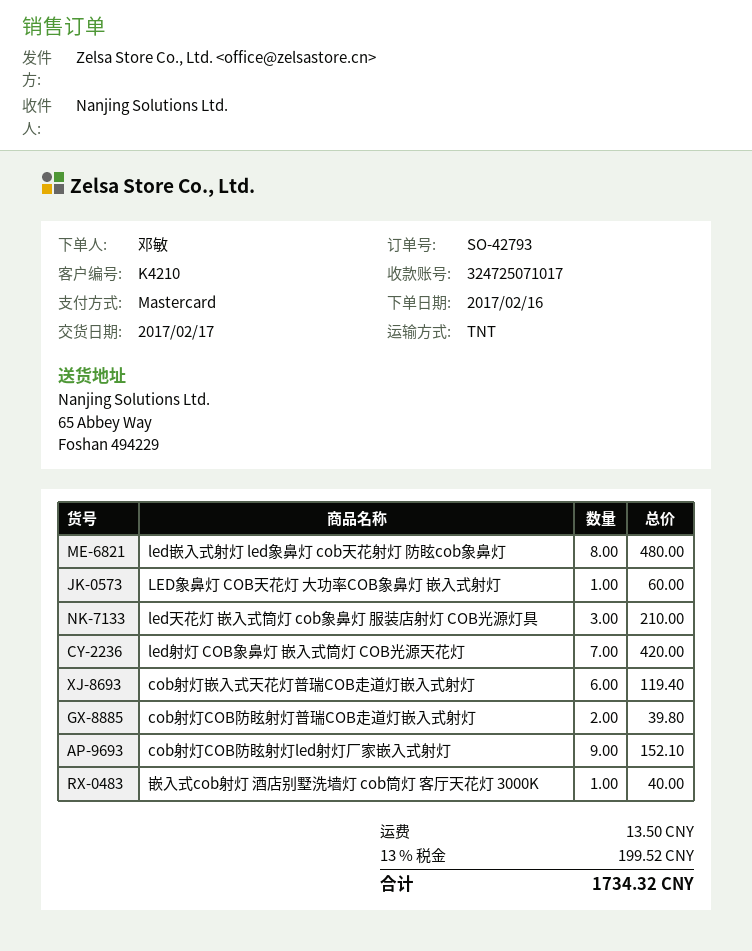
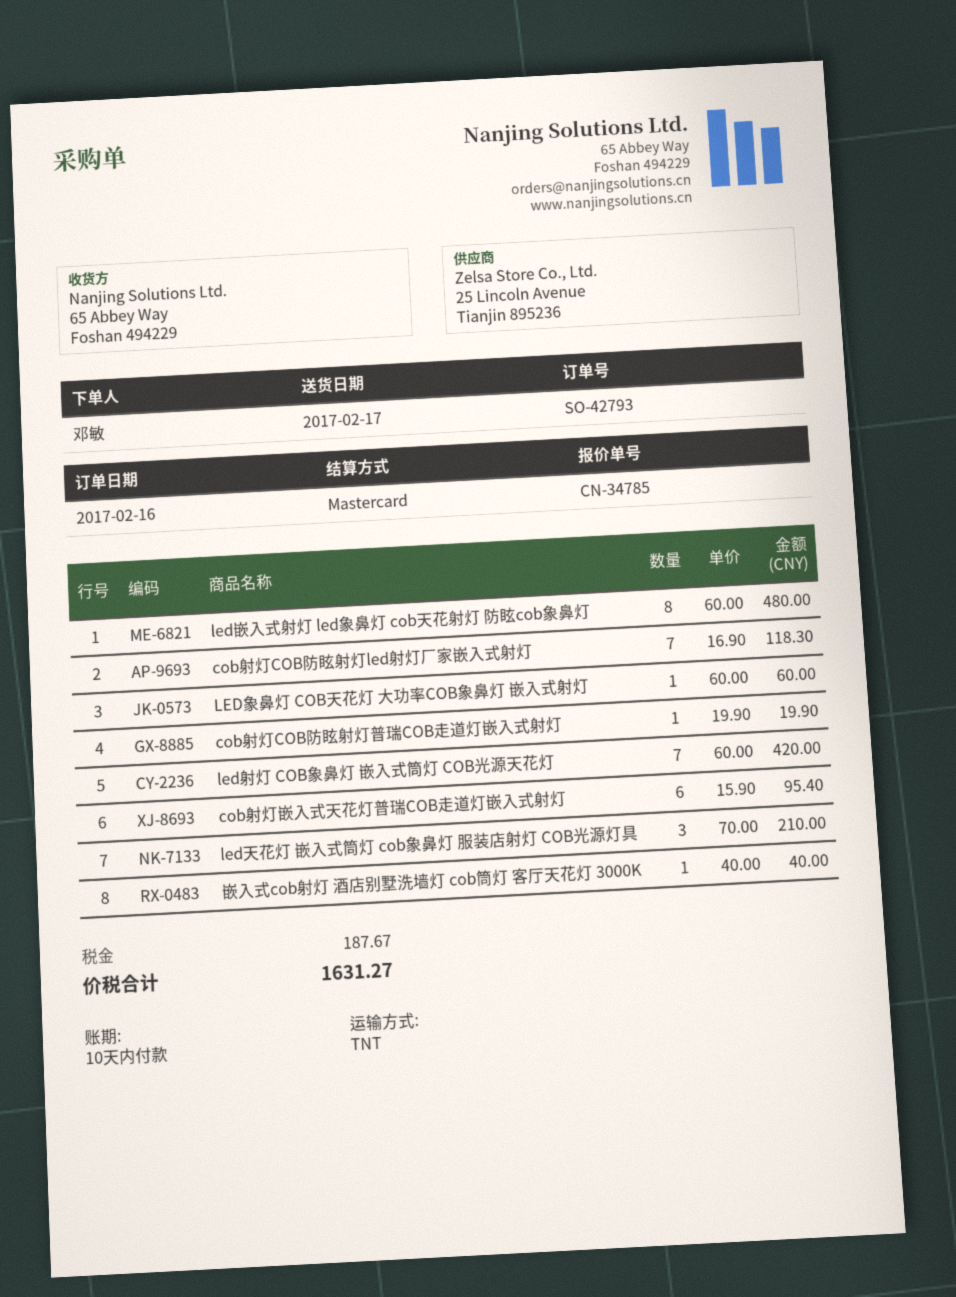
cob射灯嵌入式天花灯普瑞COB走道灯嵌入式射灯: 6 for 119.40 -> 6 for 95.40
cob射灯COB防眩射灯普瑞COB走道灯嵌入式射灯: 2 for 39.80 -> 1 for 19.90
cob射灯COB防眩射灯led射灯厂家嵌入式射灯: 9 for 152.10 -> 7 for 118.30
shipping: 13.50 -> none
tax: 199.52 -> 187.67
total: 1734.32 -> 1631.27

